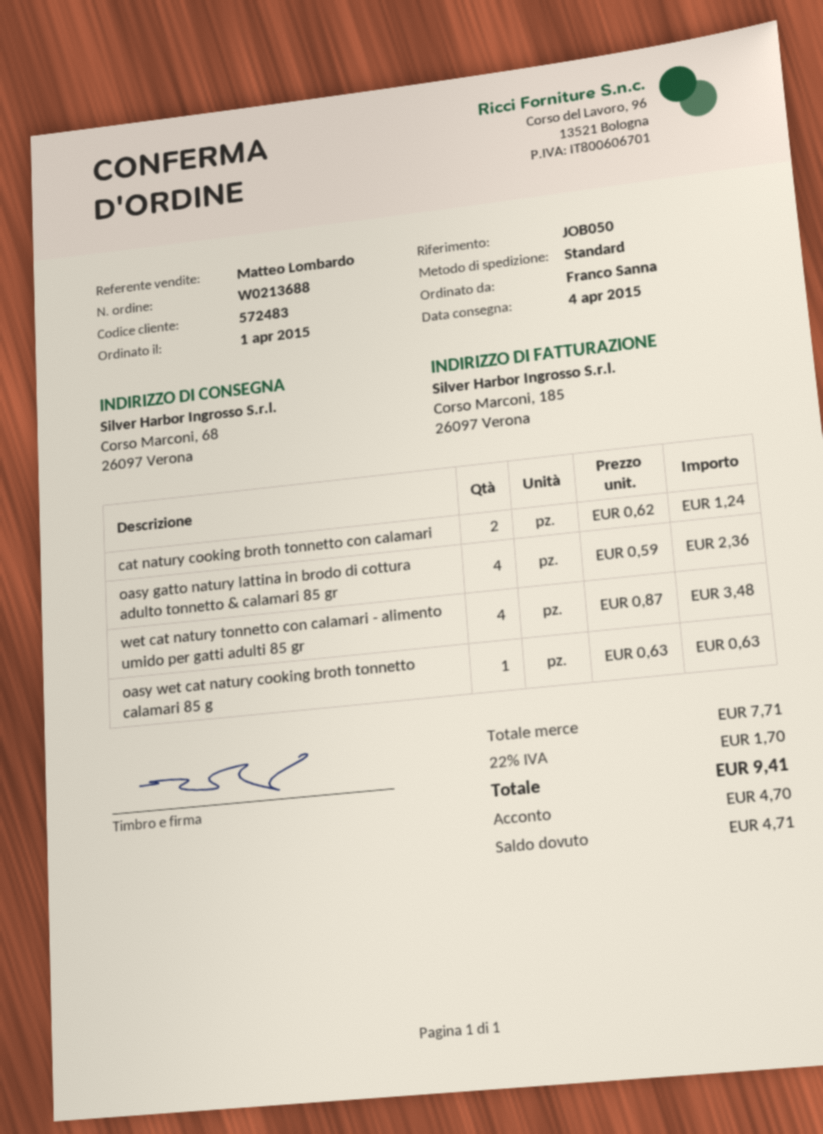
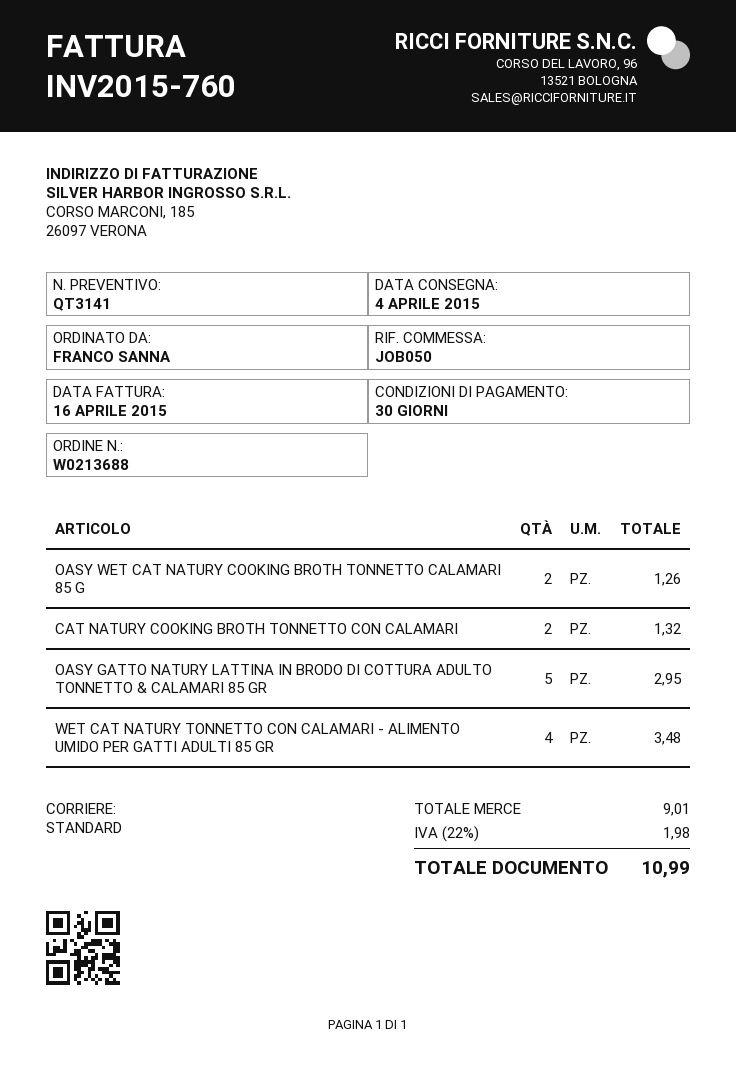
cat natury cooking broth tonnetto con calamari: 2 for 1.24 -> 2 for 1.32
oasy gatto natury lattina in brodo di cottura adulto tonnetto & calamari 85 gr: 4 for 2.36 -> 5 for 2.95
oasy wet cat natury cooking broth tonnetto calamari 85 g: 1 for 0.63 -> 2 for 1.26
subtotal: 7.71 -> 9.01
tax: 22% = 1.70 -> 22% = 1.98
total: 9.41 -> 10.99

